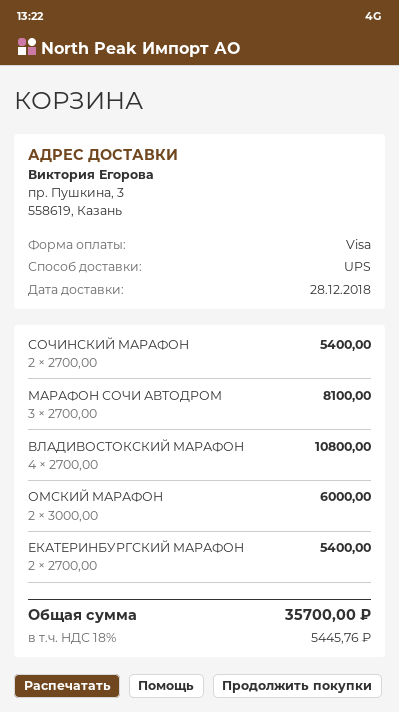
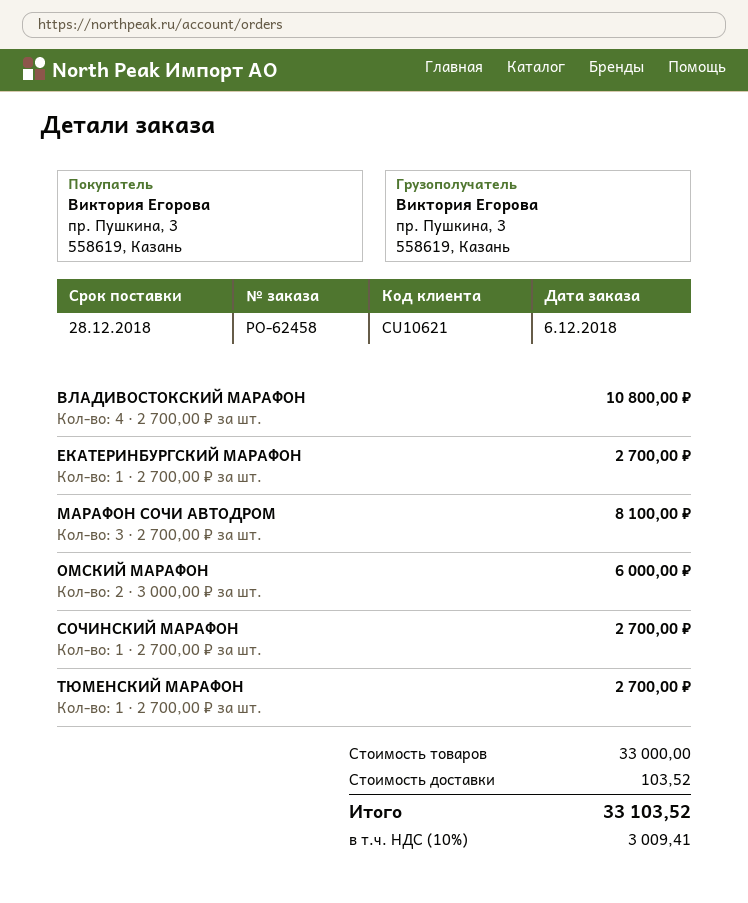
СОЧИНСКИЙ МАРАФОН: 2 x 2700.00 = 5400.00 -> 1 x 2700.00 = 2700.00
ЕКАТЕРИНБУРГСКИЙ МАРАФОН: 2 x 2700.00 = 5400.00 -> 1 x 2700.00 = 2700.00
ТЮМЕНСКИЙ МАРАФОН: none -> 1 x 2700.00 = 2700.00
shipping: none -> 103.52
tax: 18% = 5445.76 -> 10% = 3009.41
total: 35700.00 -> 33103.52

